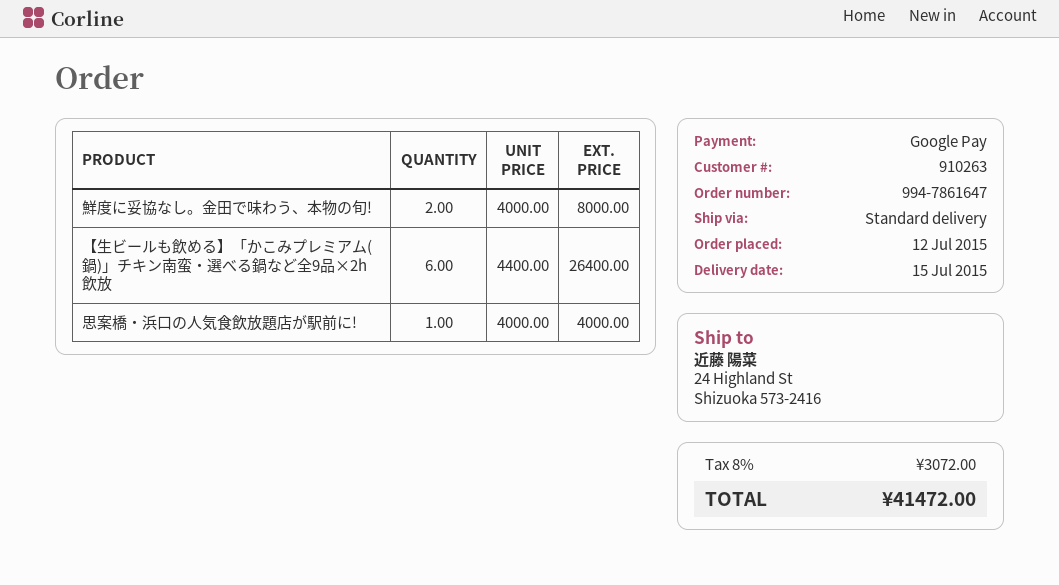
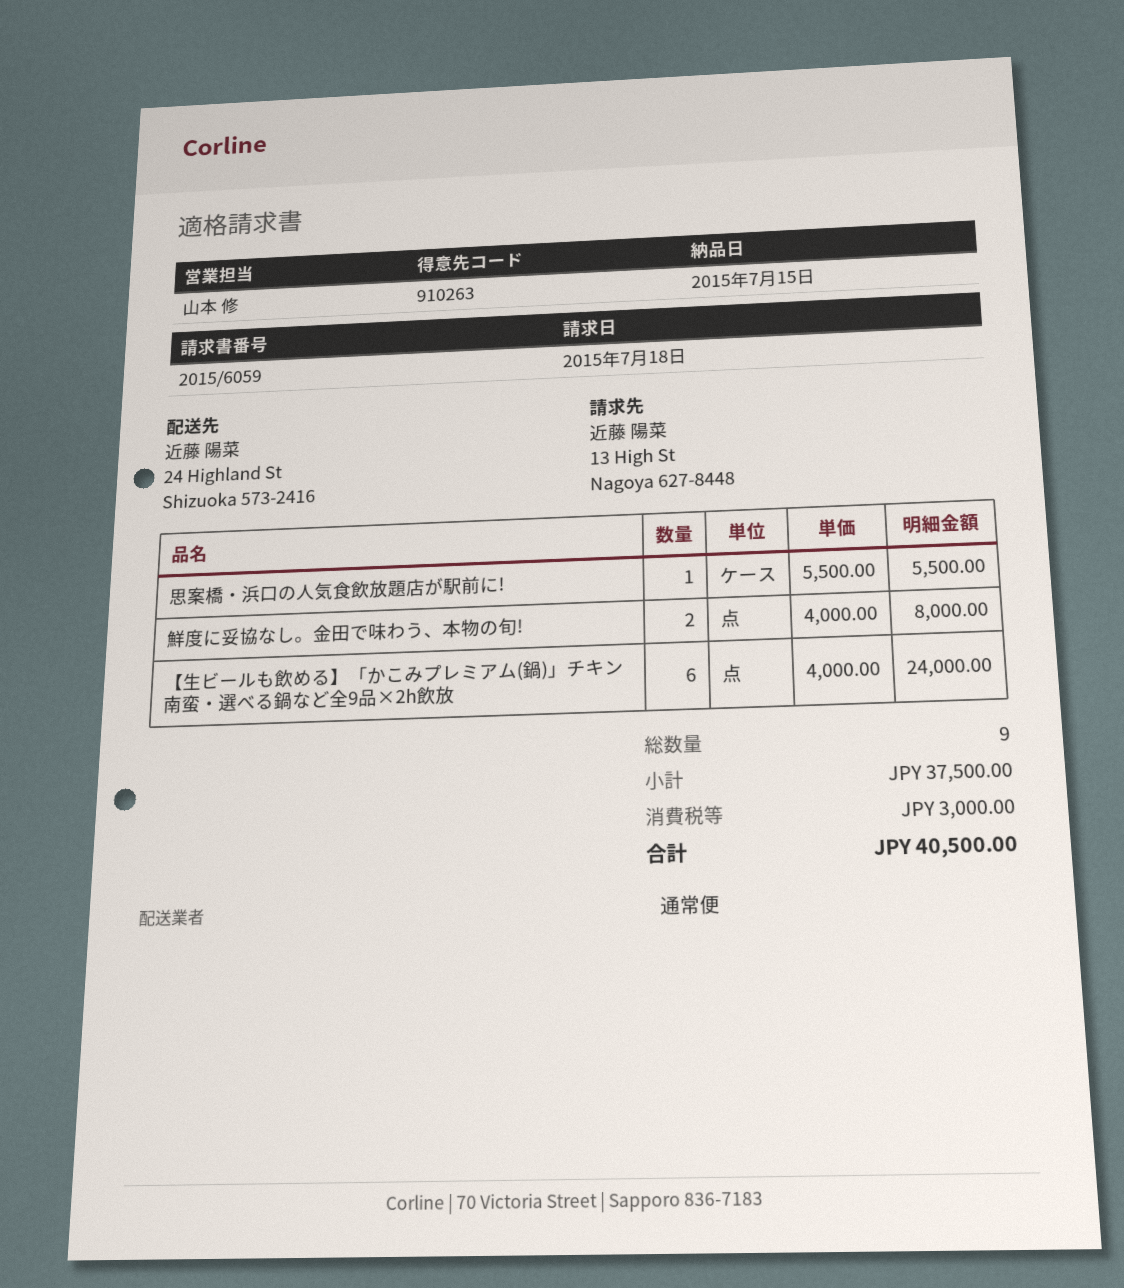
【生ビールも飲める】「かこみプレミアム(鍋)」チキン南蛮・選べる鍋など全9品×2h飲放: 6 x 4400.00 = 26400.00 -> 6 x 4000.00 = 24000.00
思案橋・浜口の人気食飲放題店が駅前に!: 1 x 4000.00 = 4000.00 -> 1 x 5500.00 = 5500.00
tax: 3072.00 -> 3000.00
total: 41472.00 -> 40500.00

